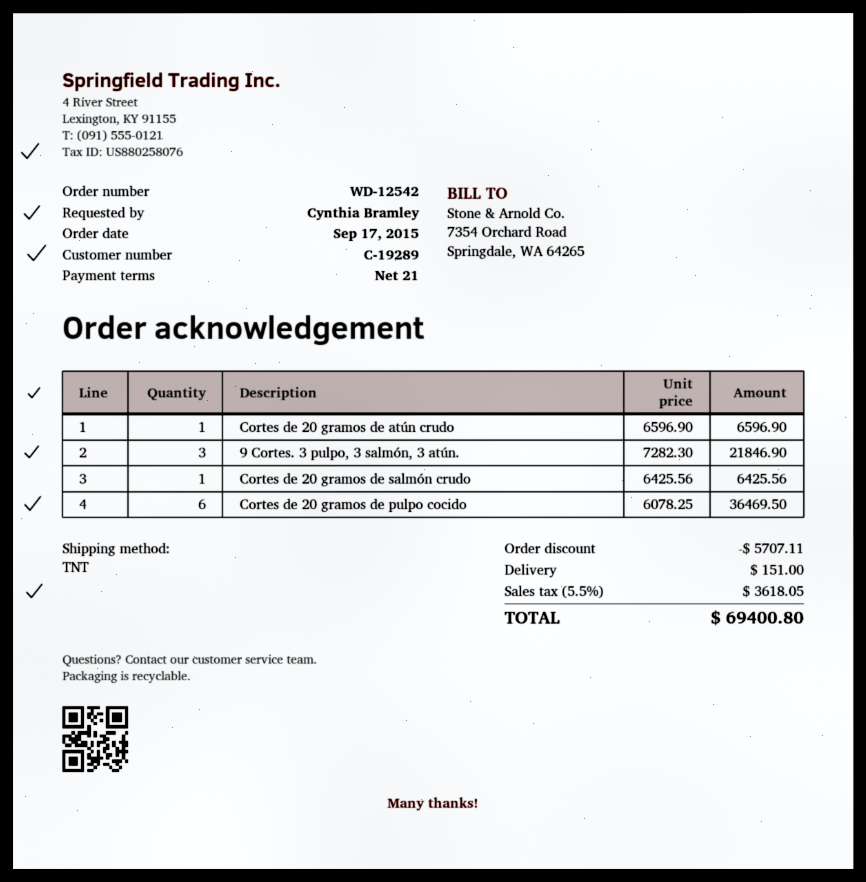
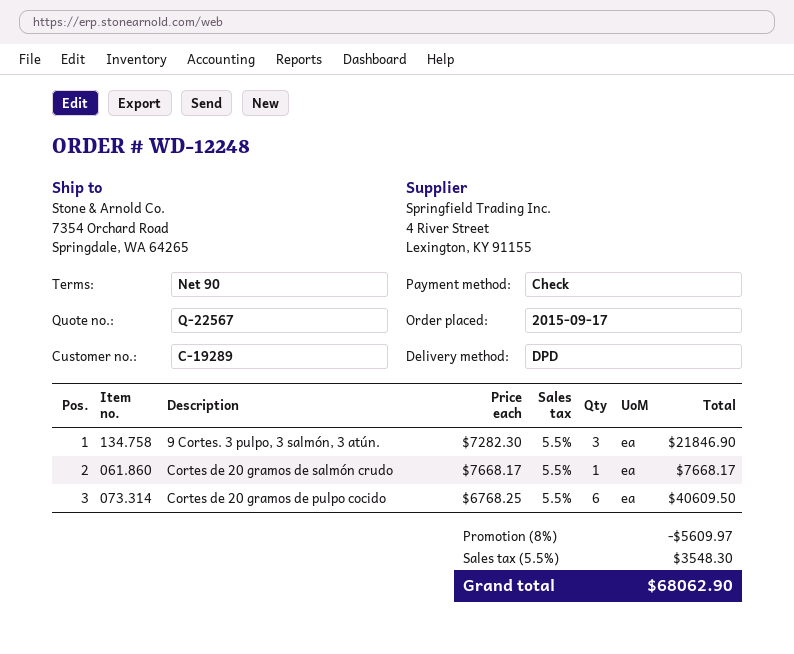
order number: WD-12542 -> WD-12248
payment terms: 21 days -> 90 days
shipping method: TNT -> DPD
Cortes de 20 gramos de atún crudo: 1 x 6596.90 = 6596.90 -> none
Cortes de 20 gramos de salmón crudo: 1 x 6425.56 = 6425.56 -> 1 x 7668.17 = 7668.17
Cortes de 20 gramos de pulpo cocido: 6 x 6078.25 = 36469.50 -> 6 x 6768.25 = 40609.50
discount: 5707.11 -> 5609.97
shipping: 151.00 -> none
tax: 5.5% = 3618.05 -> 5.5% = 3548.30
total: 69400.80 -> 68062.90

